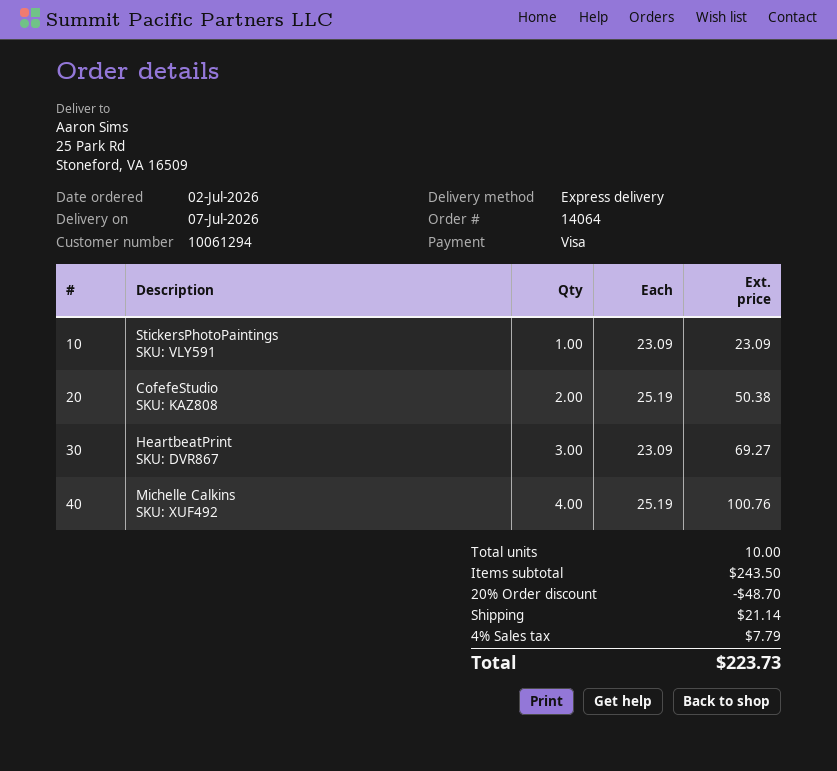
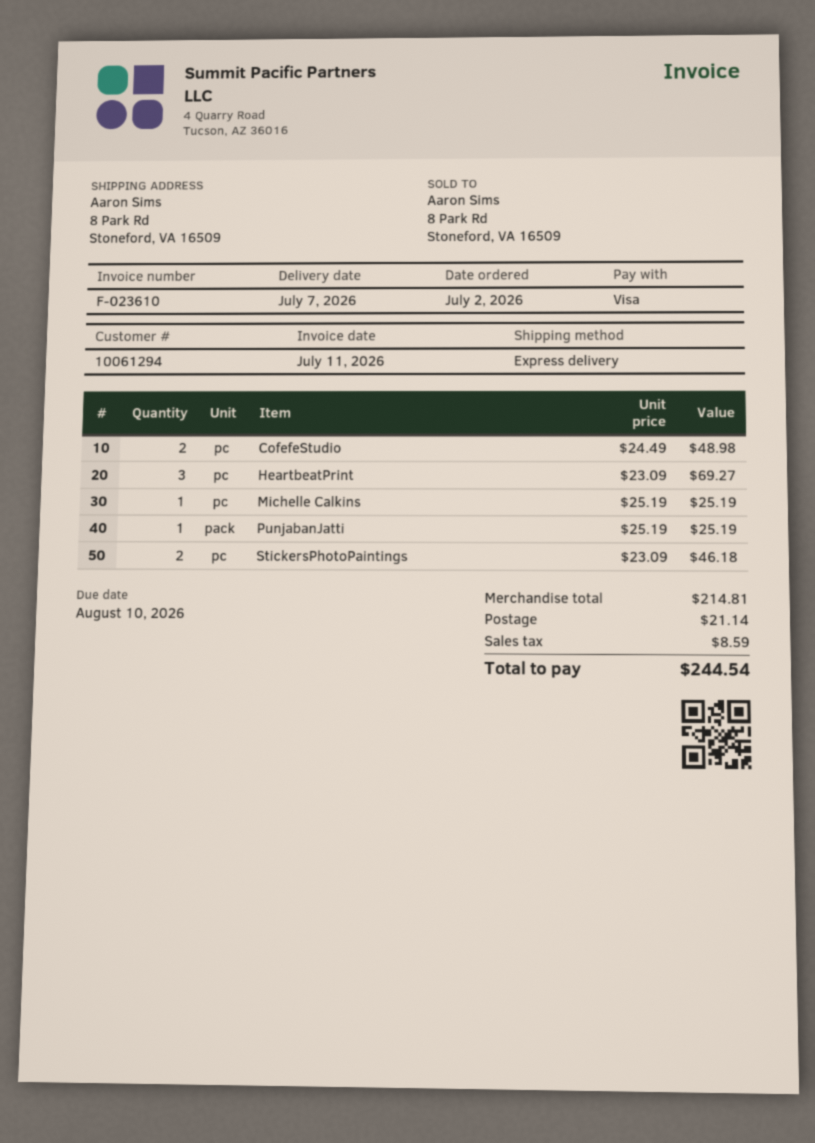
ship to: 25 Park Rd, Stoneford, VA 16509 -> 8 Park Rd, Stoneford, VA 16509
StickersPhotoPaintings: 1 x 23.09 = 23.09 -> 2 x 23.09 = 46.18
CofefeStudio: 2 x 25.19 = 50.38 -> 2 x 24.49 = 48.98
Michelle Calkins: 4 x 25.19 = 100.76 -> 1 x 25.19 = 25.19
PunjabanJatti: none -> 1 x 25.19 = 25.19
subtotal: 243.50 -> 214.81
discount: 20% = 48.70 -> none
tax: 7.79 -> 8.59
total: 223.73 -> 244.54

